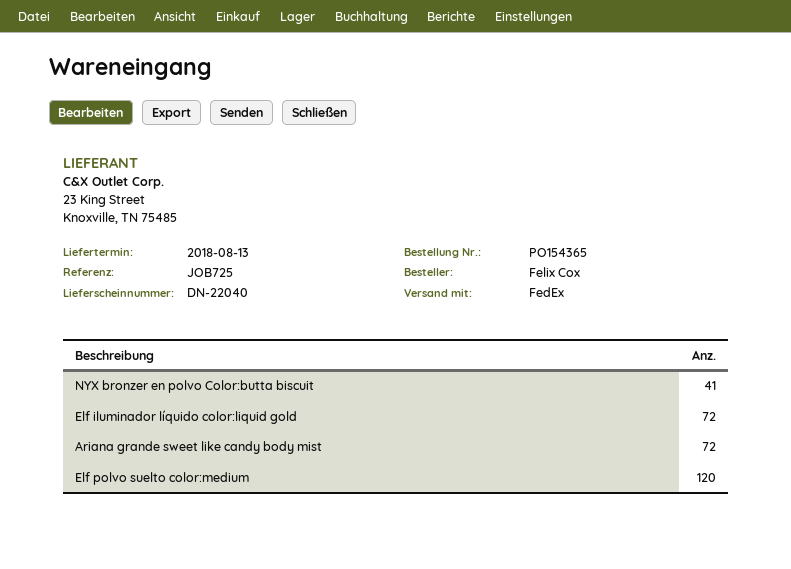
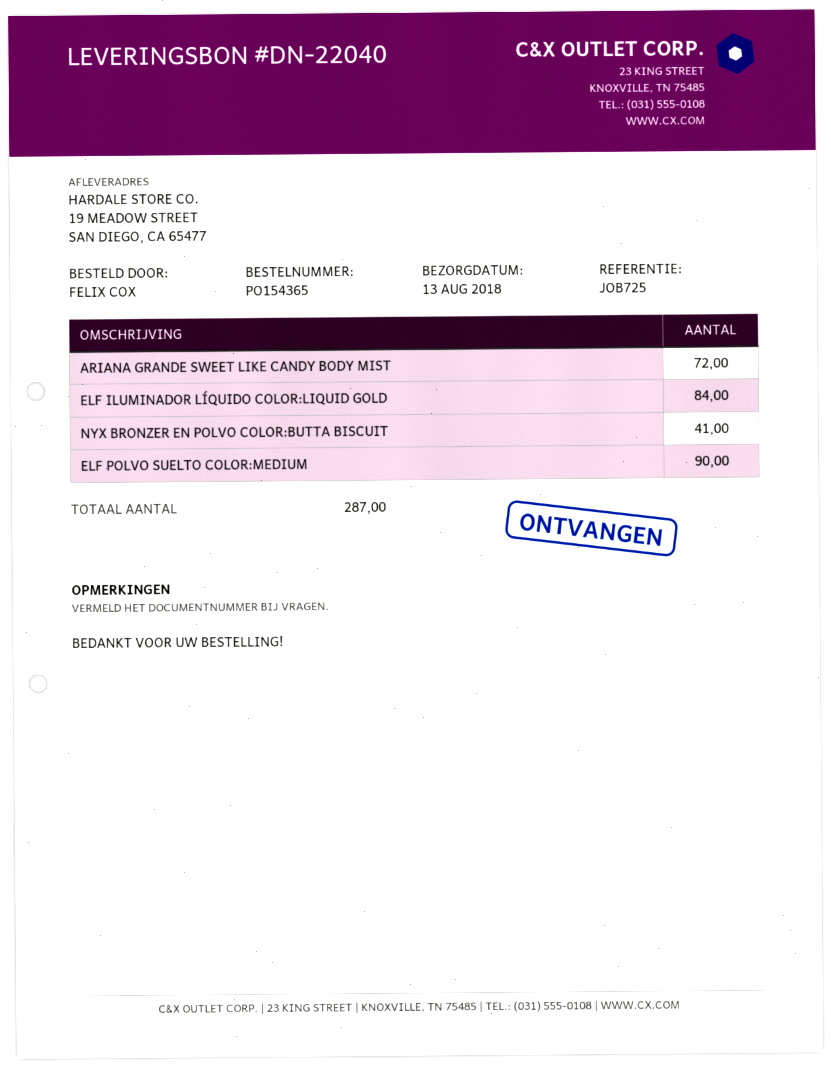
Elf iluminador líquido color:liquid gold: 72 -> 84
Elf polvo suelto color:medium: 120 -> 90

